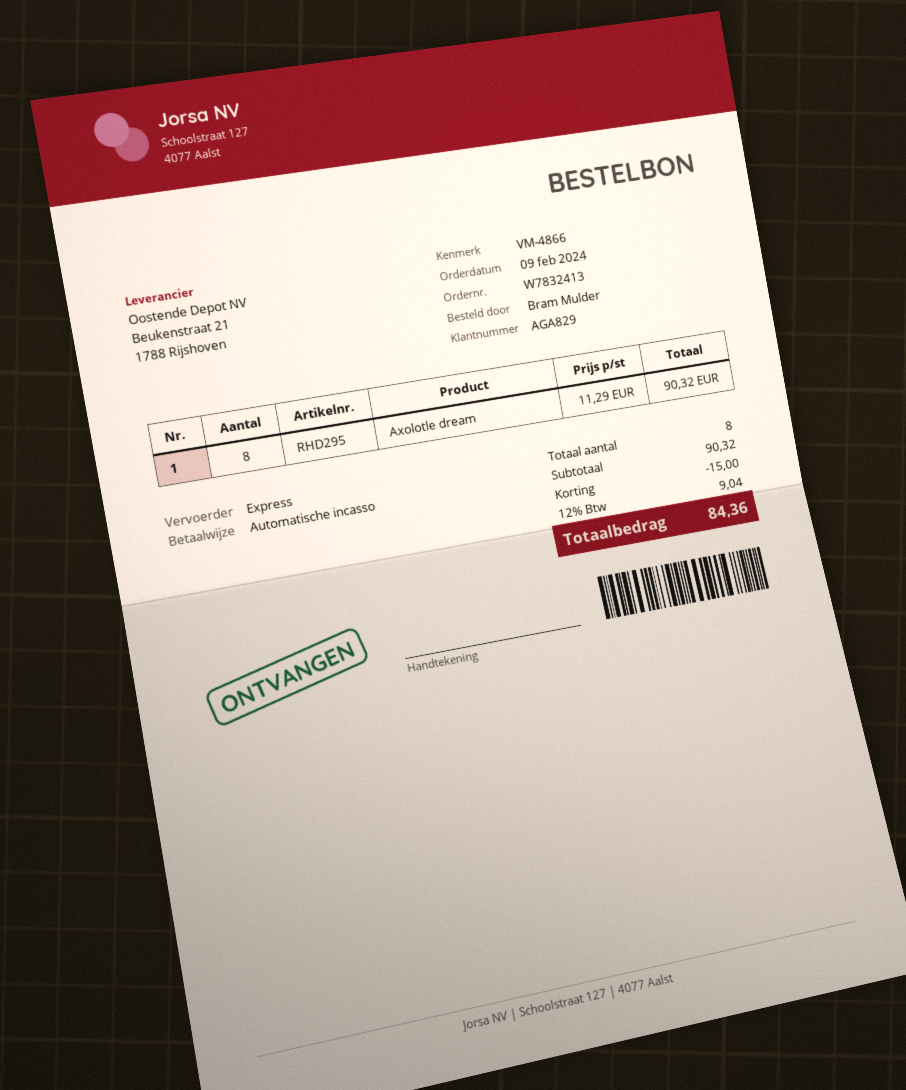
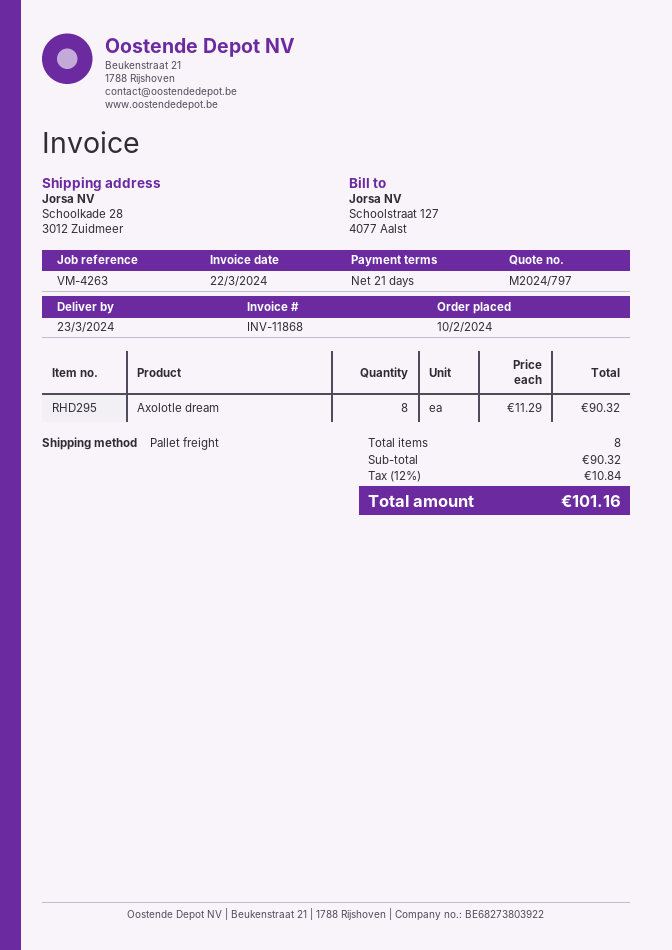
order date: 2024-02-09 -> 2024-02-10
reference: VM-4866 -> VM-4263
shipping method: express -> pallet freight
discount: 15.00 -> none
tax: 12% = 9.04 -> 12% = 10.84
total: 84.36 -> 101.16

